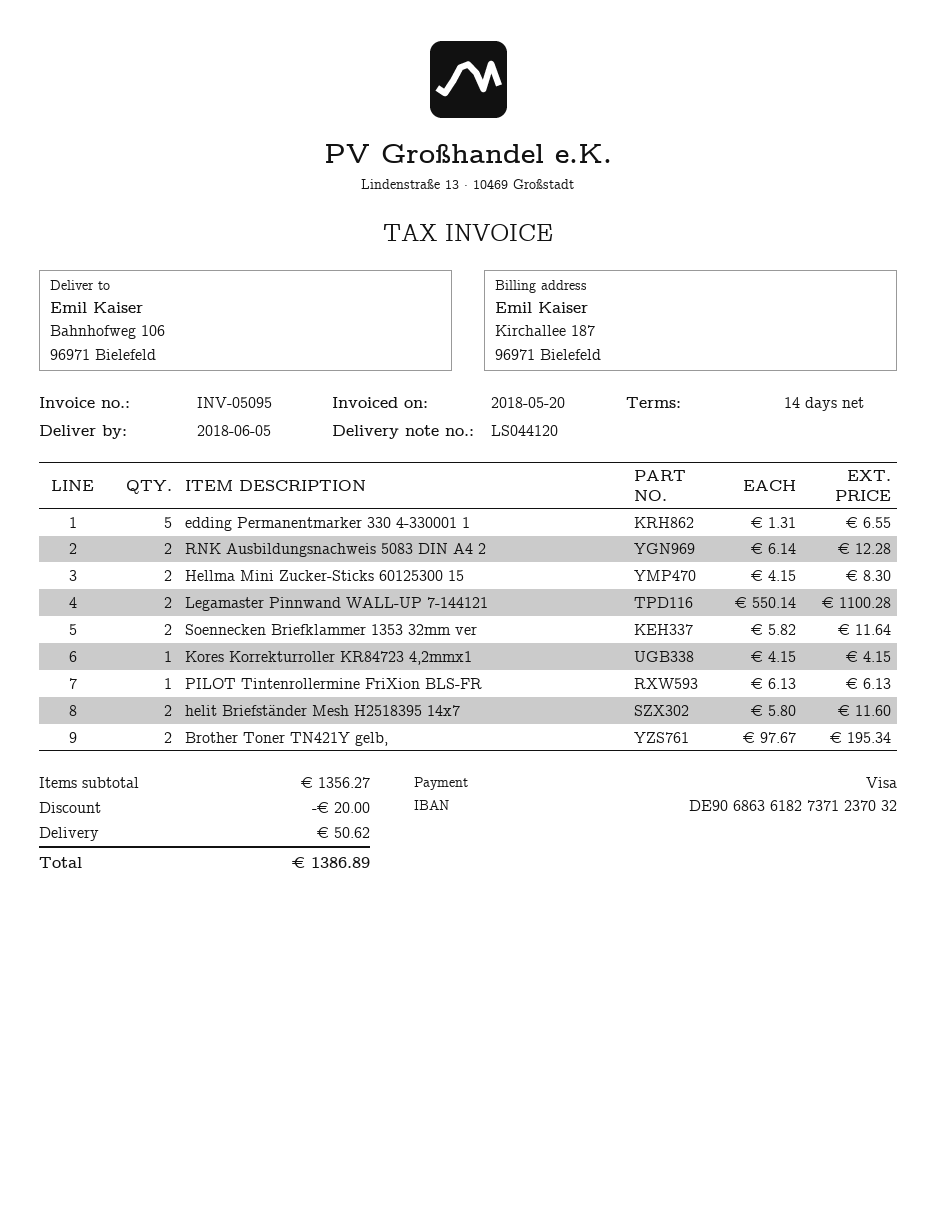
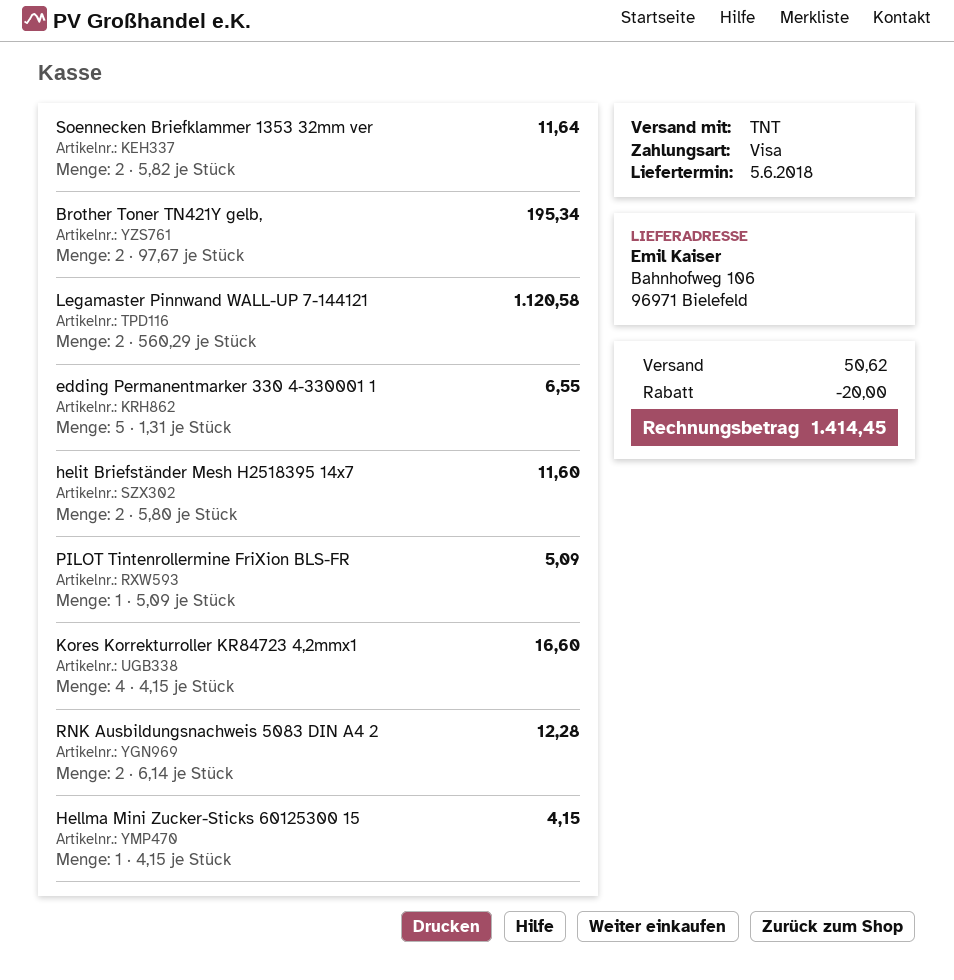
Hellma Mini Zucker-Sticks 60125300 15: 2 x 4.15 = 8.30 -> 1 x 4.15 = 4.15
Legamaster Pinnwand WALL-UP 7-144121: 2 x 550.14 = 1100.28 -> 2 x 560.29 = 1120.58
Kores Korrekturroller KR84723 4,2mmx1: 1 x 4.15 = 4.15 -> 4 x 4.15 = 16.60
PILOT Tintenrollermine FriXion BLS-FR: 1 x 6.13 = 6.13 -> 1 x 5.09 = 5.09
total: 1386.89 -> 1414.45

